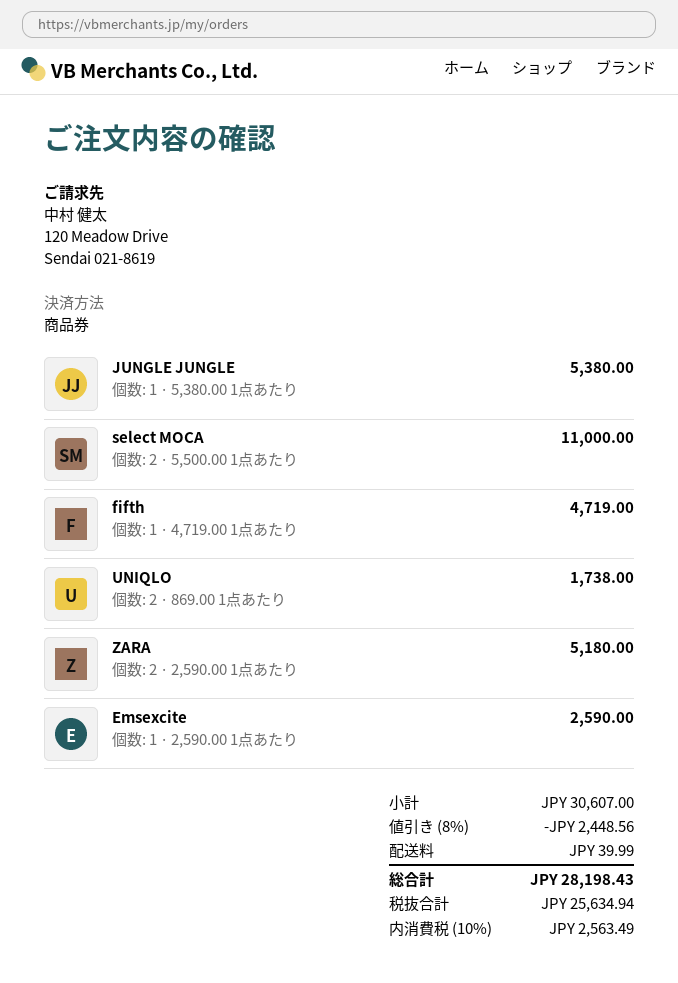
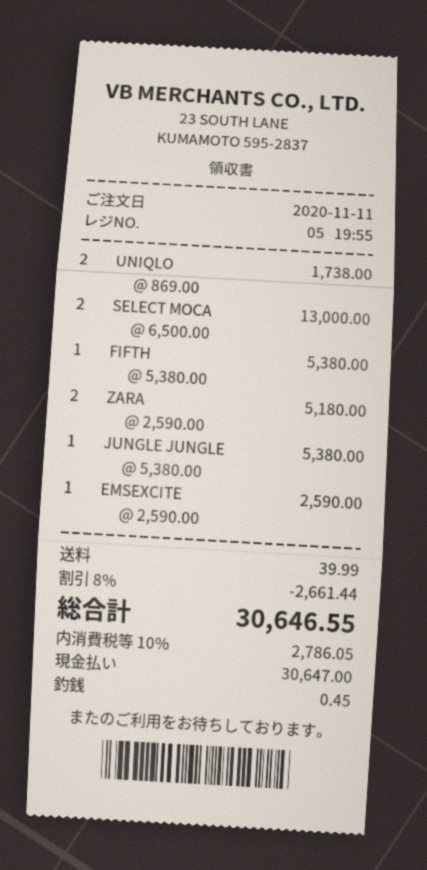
payment method: gift card -> cash
select MOCA: 2 x 5500.00 = 11000.00 -> 2 x 6500.00 = 13000.00
fifth: 1 x 4719.00 = 4719.00 -> 1 x 5380.00 = 5380.00
discount: 8% = 2448.56 -> 8% = 2661.44
tax: 10% = 2563.49 -> 10% = 2786.05
total: 28198.43 -> 30646.55

